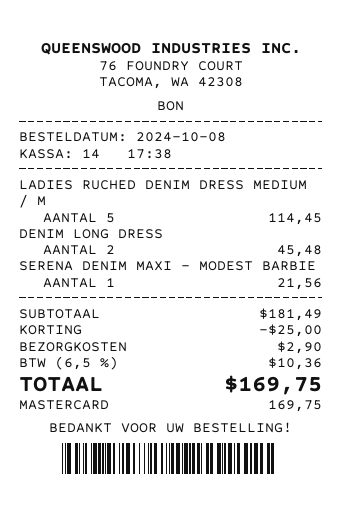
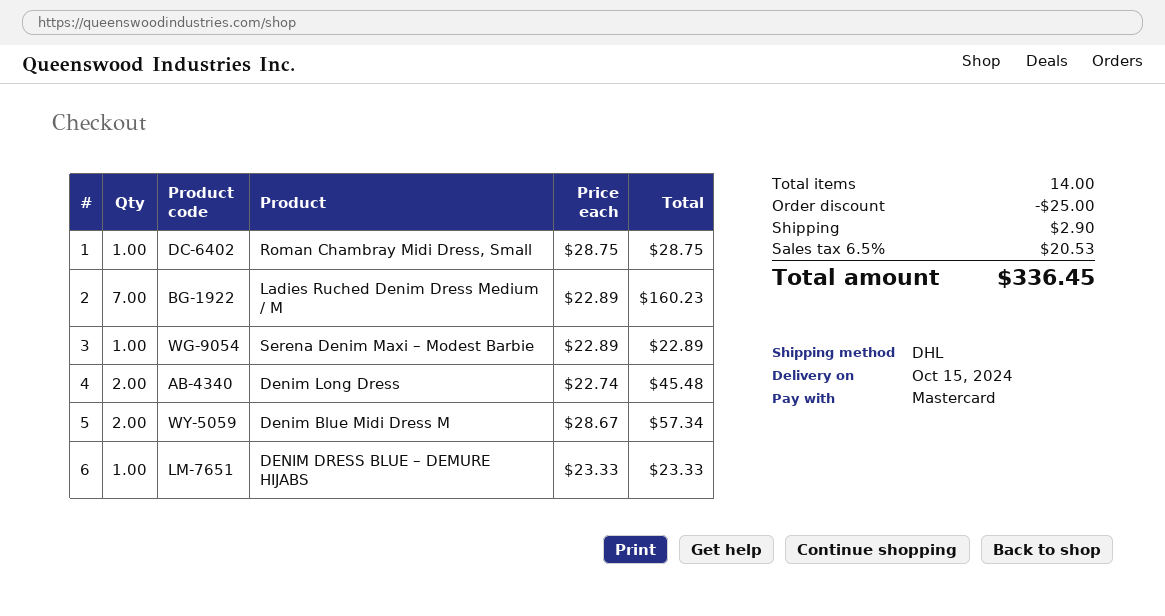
LADIES RUCHED DENIM DRESS MEDIUM / M: 5 for 114.45 -> 7 for 160.23
SERENA DENIM MAXI – MODEST BARBIE: 1 for 21.56 -> 1 for 22.89
Roman Chambray Midi Dress, Small: none -> 1 for 28.75
Denim Blue Midi Dress M: none -> 2 for 57.34
DENIM DRESS BLUE – DEMURE HIJABS: none -> 1 for 23.33
tax: 6.5% = 10.36 -> 6.5% = 20.53
total: 169.75 -> 336.45

